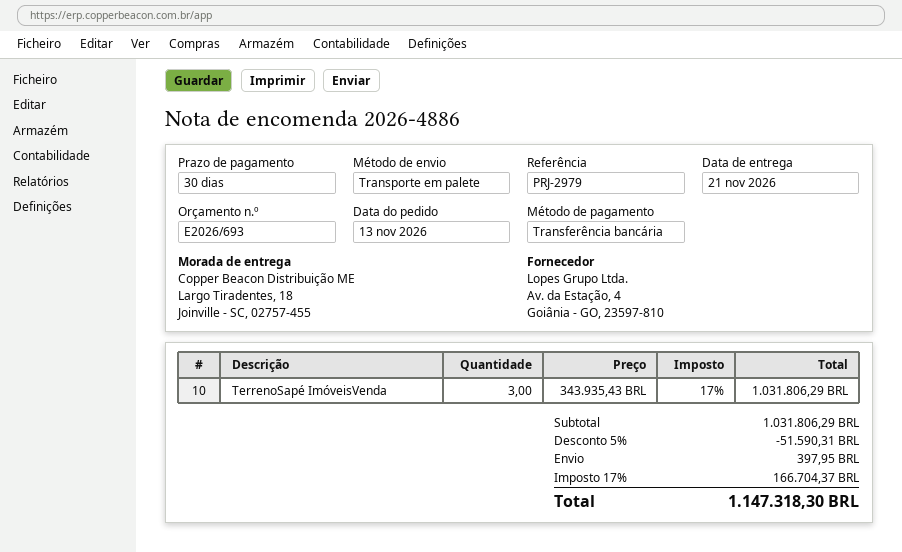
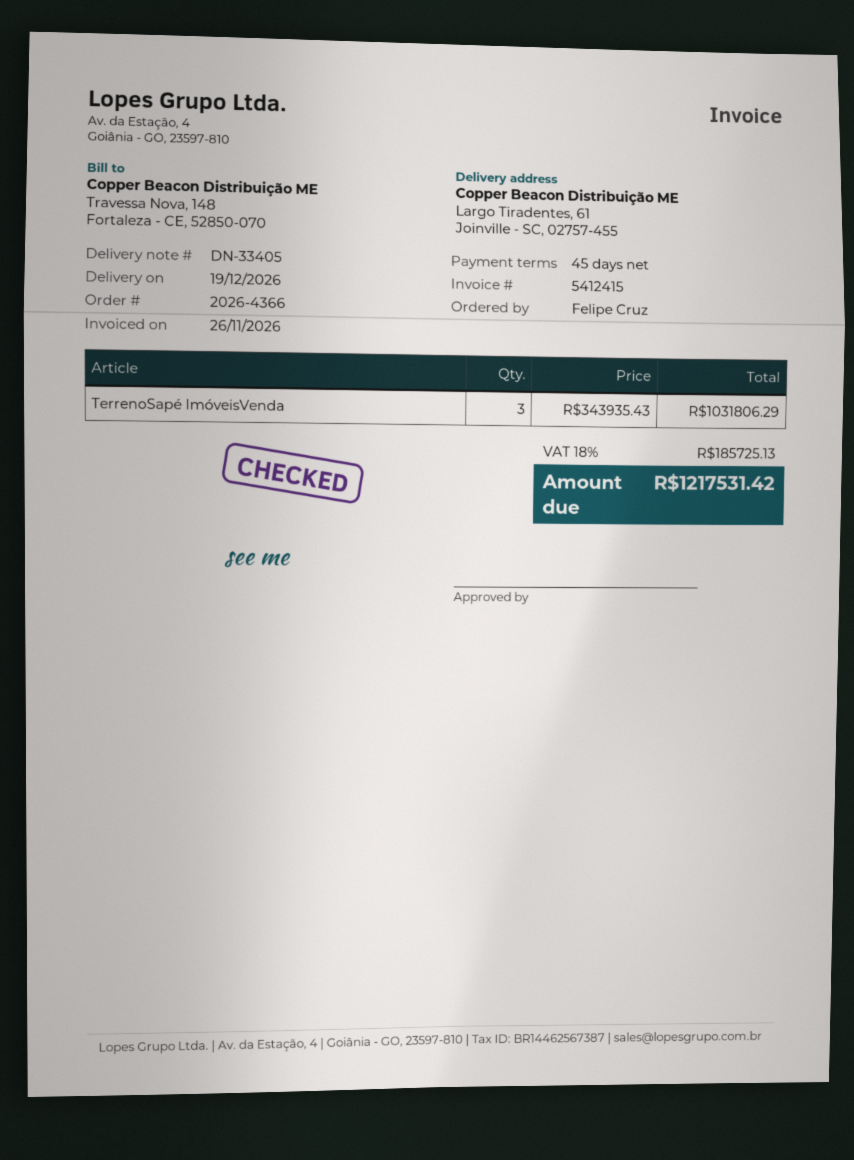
order number: 2026-4886 -> 2026-4366
delivery date: 2026-11-21 -> 2026-12-19
payment terms: 30 days -> 45 days
ship to: Largo Tiradentes, 18, Joinville - SC, 02757-455 -> Largo Tiradentes, 61, Joinville - SC, 02757-455
discount: 5% = 51590.31 -> none
shipping: 397.95 -> none
tax: 17% = 166704.37 -> 18% = 185725.13
total: 1147318.30 -> 1217531.42

